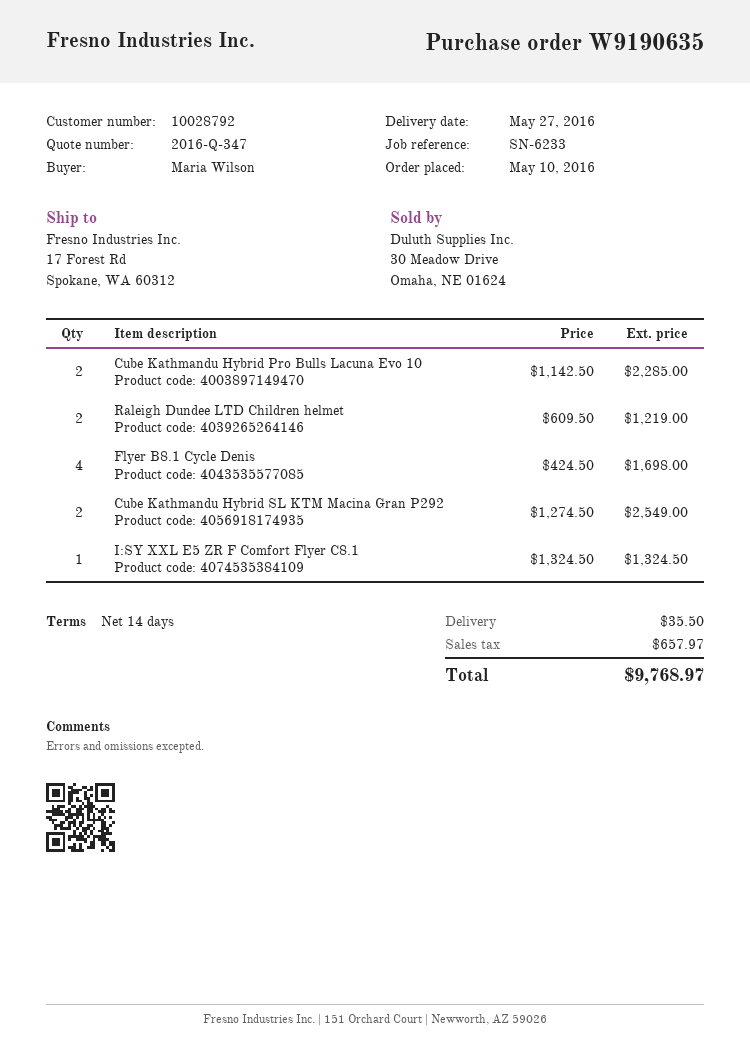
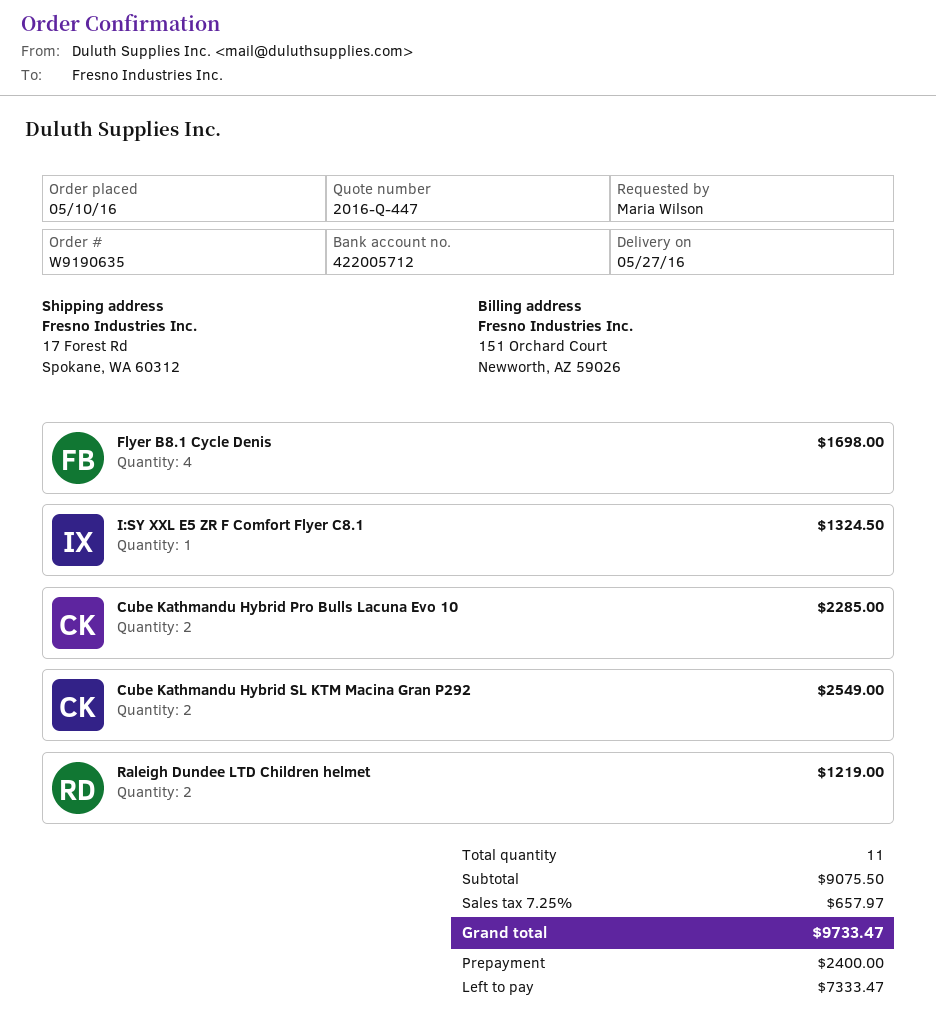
quote number: 2016-Q-347 -> 2016-Q-447
shipping: 35.50 -> none
total: 9768.97 -> 9733.47

